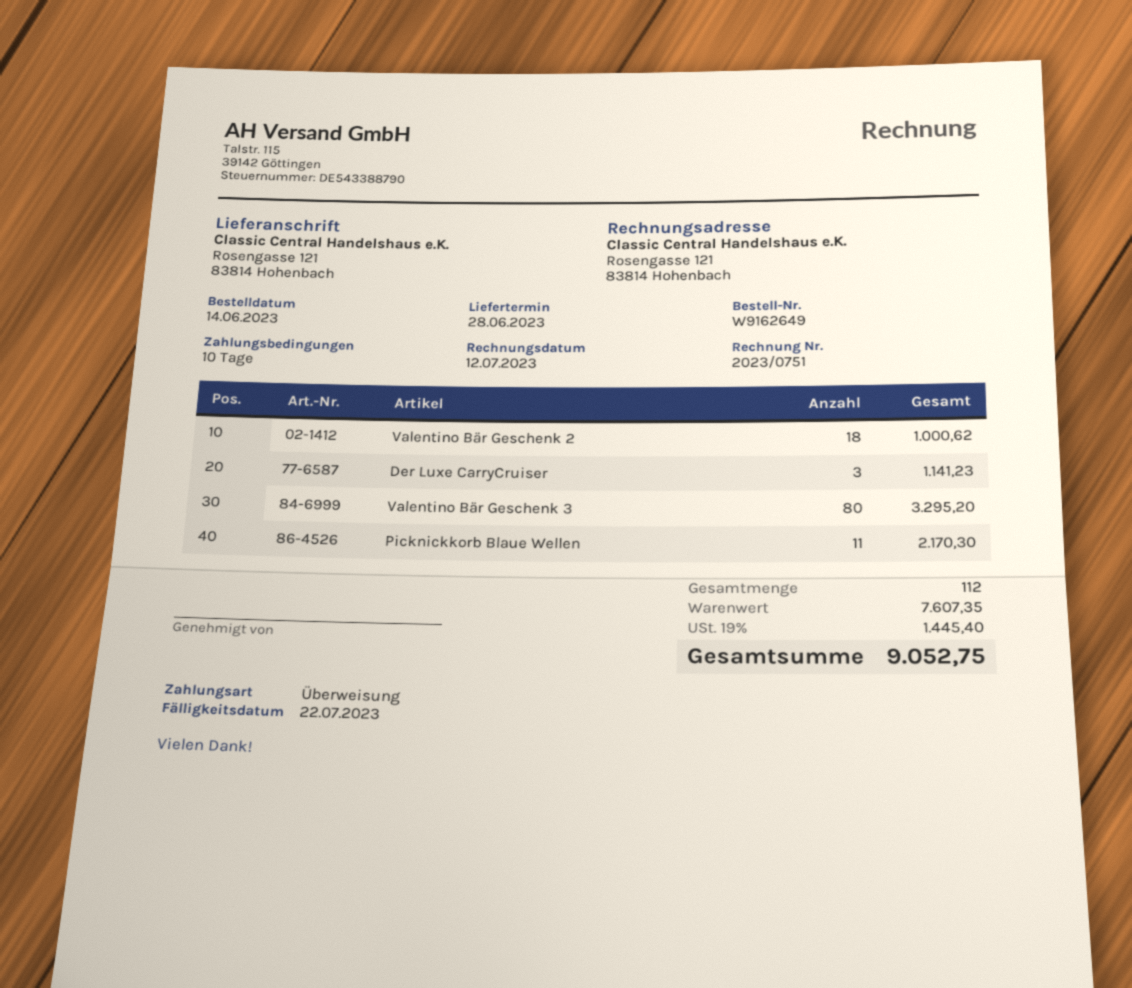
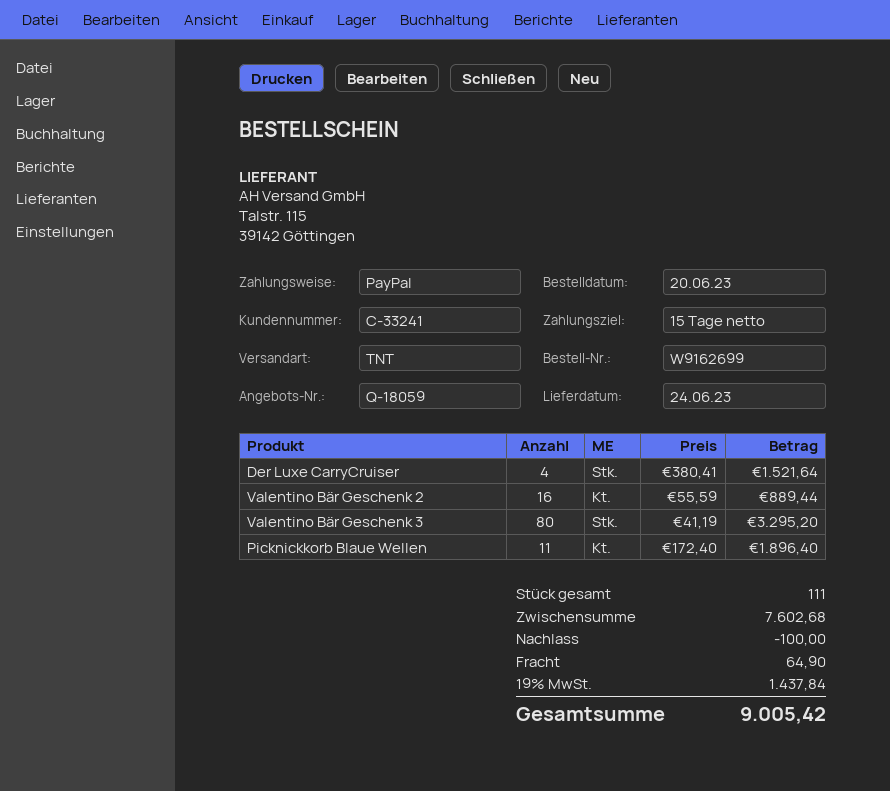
order number: W9162649 -> W9162699
order date: 2023-06-14 -> 2023-06-20
delivery date: 2023-06-28 -> 2023-06-24
payment terms: 10 days -> 15 days
payment method: bank transfer -> PayPal
Valentino Bär Geschenk 2: 18 for 1000.62 -> 16 for 889.44
Der Luxe CarryCruiser: 3 for 1141.23 -> 4 for 1521.64
Picknickkorb Blaue Wellen: 11 for 2170.30 -> 11 for 1896.40
total quantity: 112 -> 111
subtotal: 7607.35 -> 7602.68
discount: none -> 100.00
shipping: none -> 64.90
tax: 19% = 1445.40 -> 19% = 1437.84
total: 9052.75 -> 9005.42

